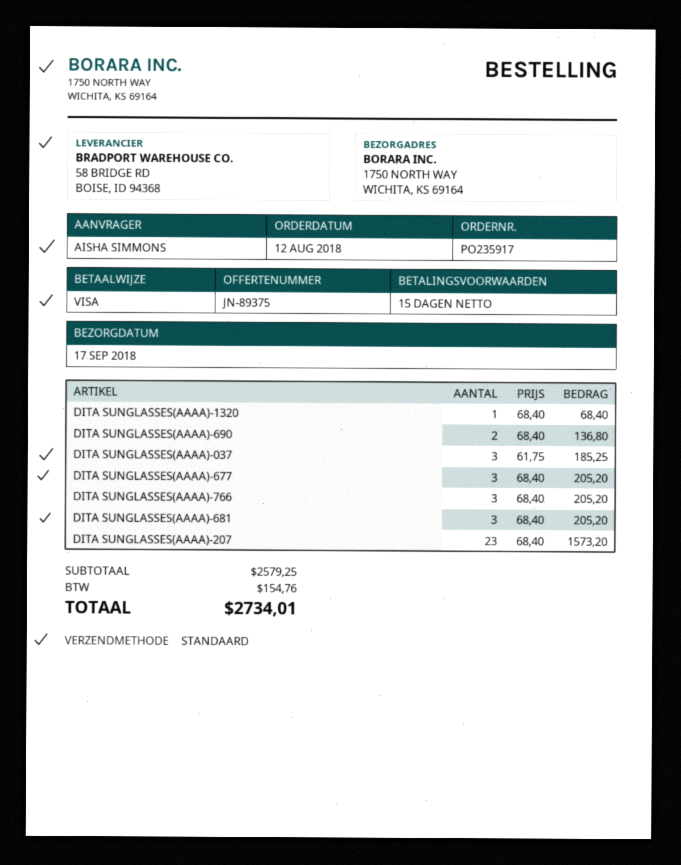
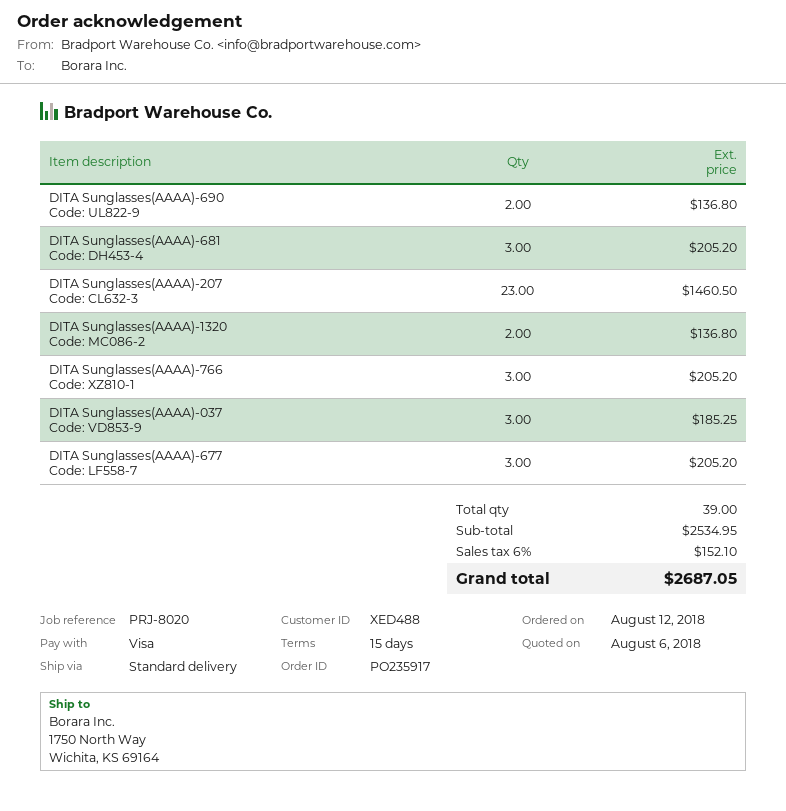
DITA SUNGLASSES(AAAA)-1320: 1 for 68.40 -> 2 for 136.80
DITA SUNGLASSES(AAAA)-207: 23 for 1573.20 -> 23 for 1460.50
subtotal: 2579.25 -> 2534.95
tax: 154.76 -> 152.10
total: 2734.01 -> 2687.05

